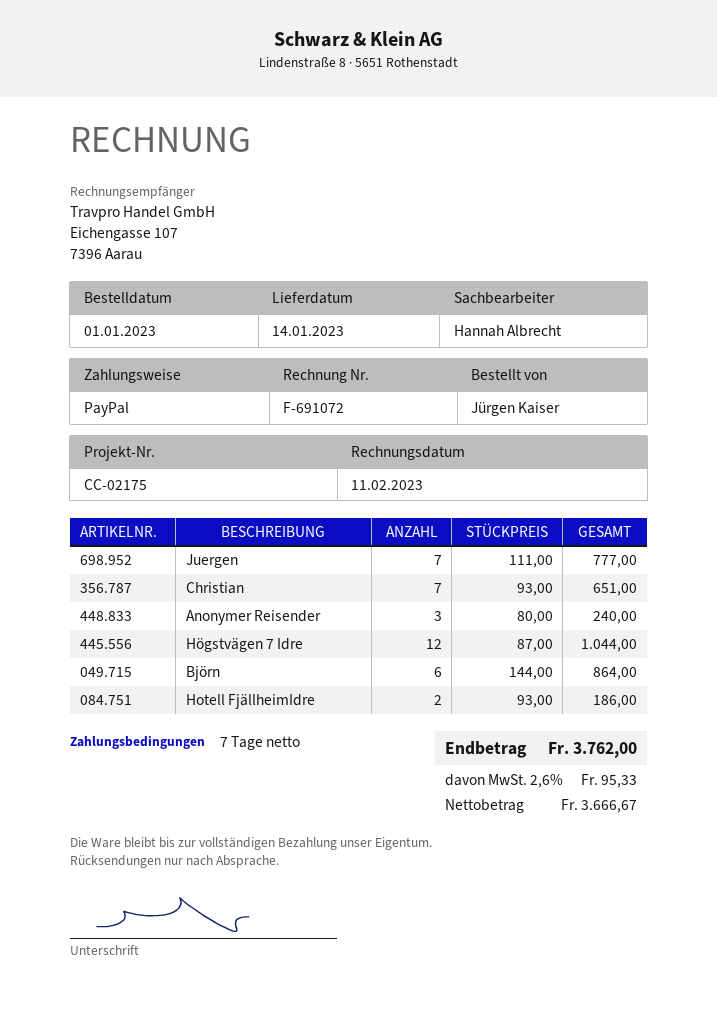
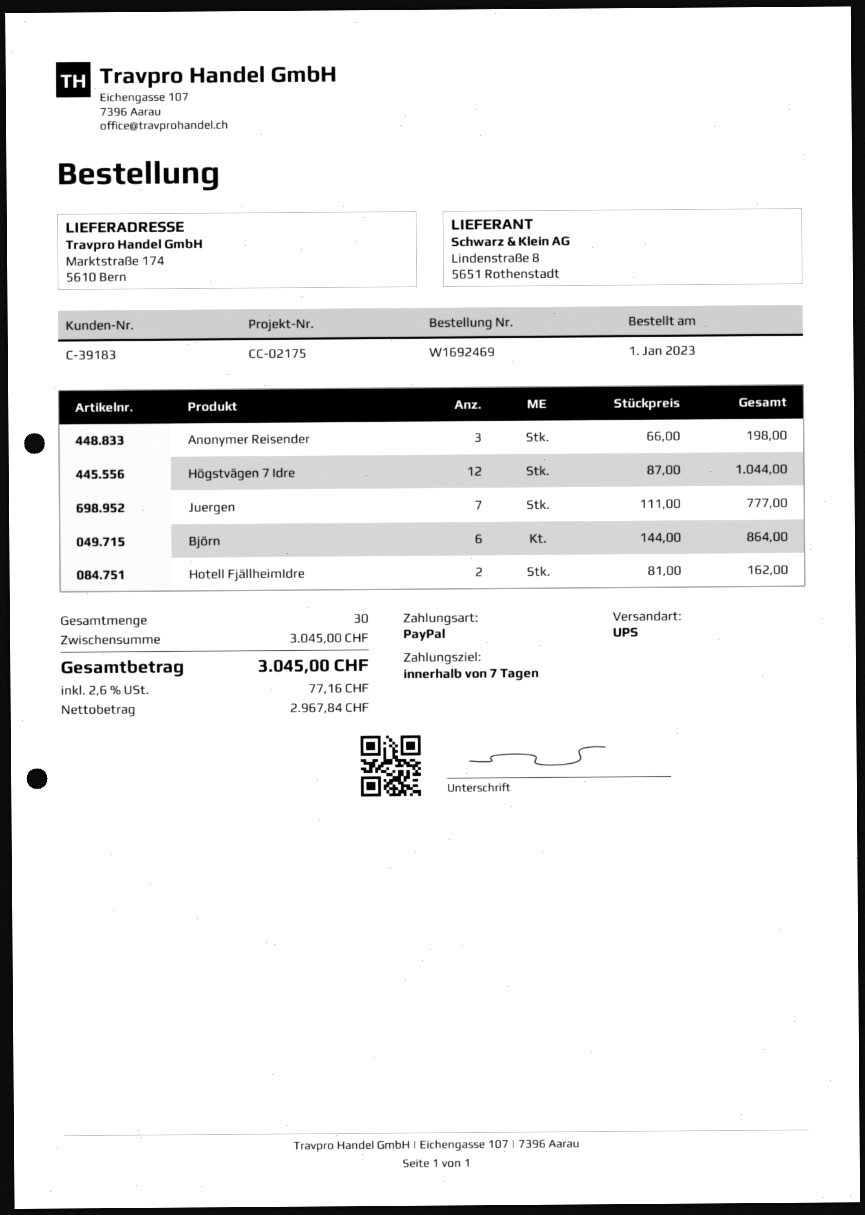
Christian: 7 x 93.00 = 651.00 -> none
Anonymer Reisender: 3 x 80.00 = 240.00 -> 3 x 66.00 = 198.00
Hotell FjällheimIdre: 2 x 93.00 = 186.00 -> 2 x 81.00 = 162.00
net: 3666.67 -> 2967.84
tax: 2.6% = 95.33 -> 2.6% = 77.16
total: 3762.00 -> 3045.00

